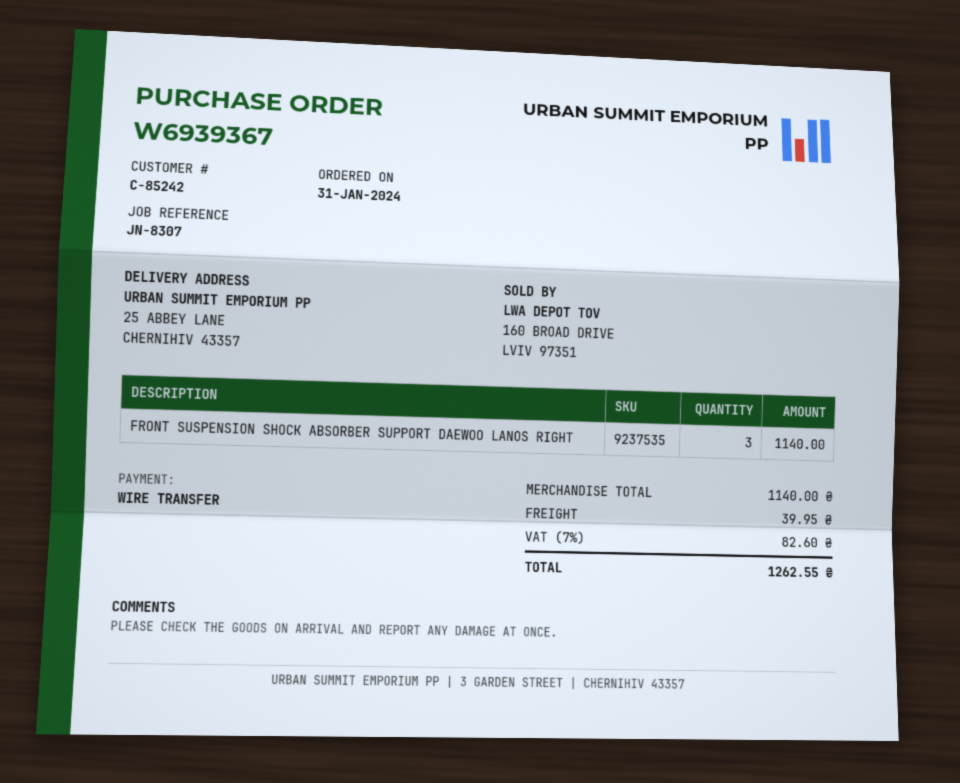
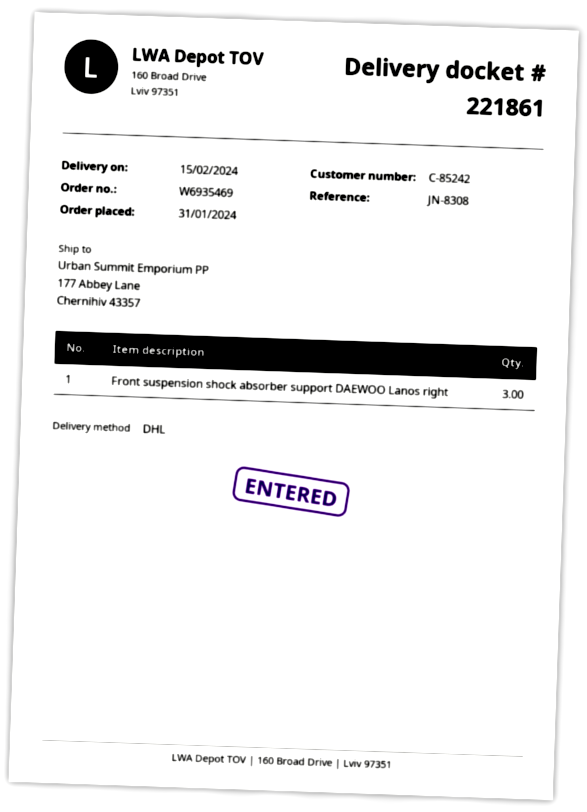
order number: W6939367 -> W6935469
reference: JN-8307 -> JN-8308
ship to: 25 ABBEY LANE, CHERNIHIV 43357 -> 177 Abbey Lane, Chernihiv 43357

